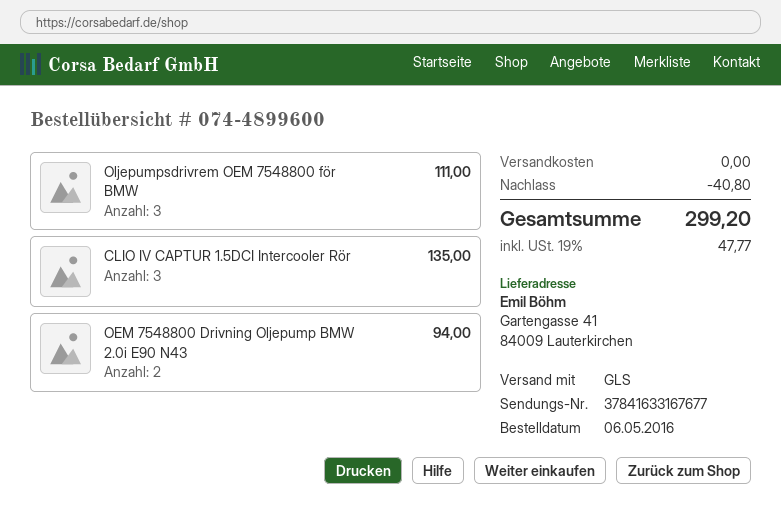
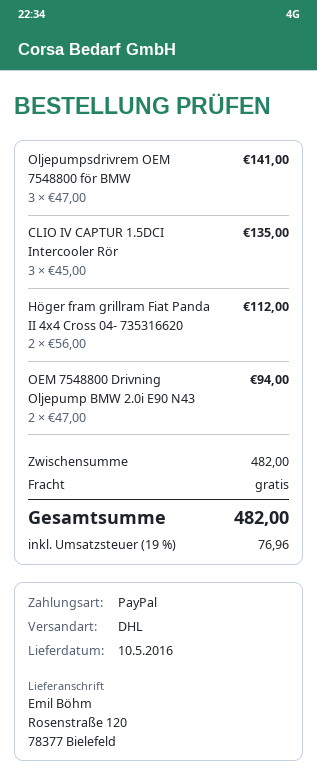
shipping method: GLS -> DHL
ship to: Gartengasse 41, 84009 Lauterkirchen -> Rosenstraße 120, 78377 Bielefeld
Oljepumpsdrivrem OEM 7548800 för BMW: 3 for 111.00 -> 3 for 141.00
Höger fram grillram Fiat Panda II 4x4 Cross 04- 735316620: none -> 2 for 112.00
discount: 40.80 -> none
tax: 19% = 47.77 -> 19% = 76.96
total: 299.20 -> 482.00

